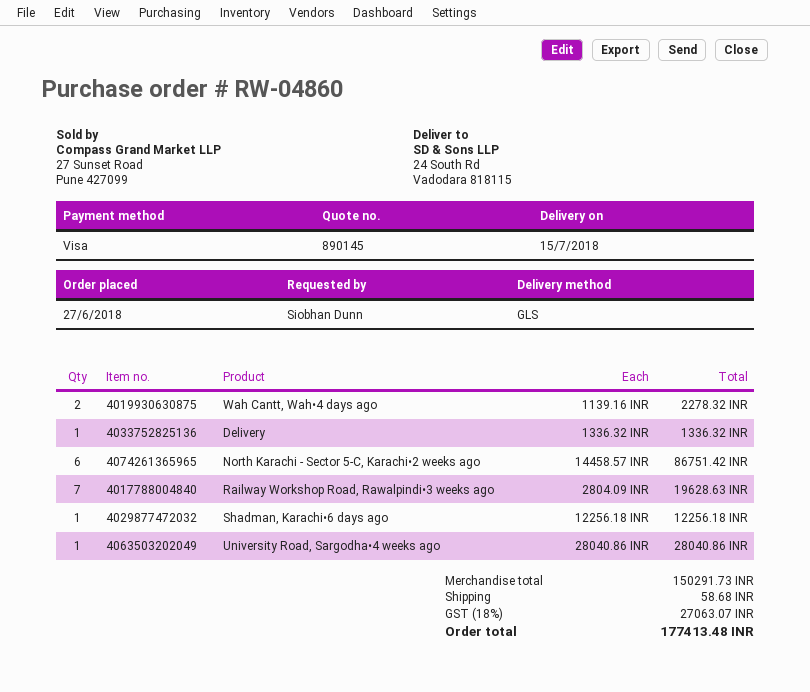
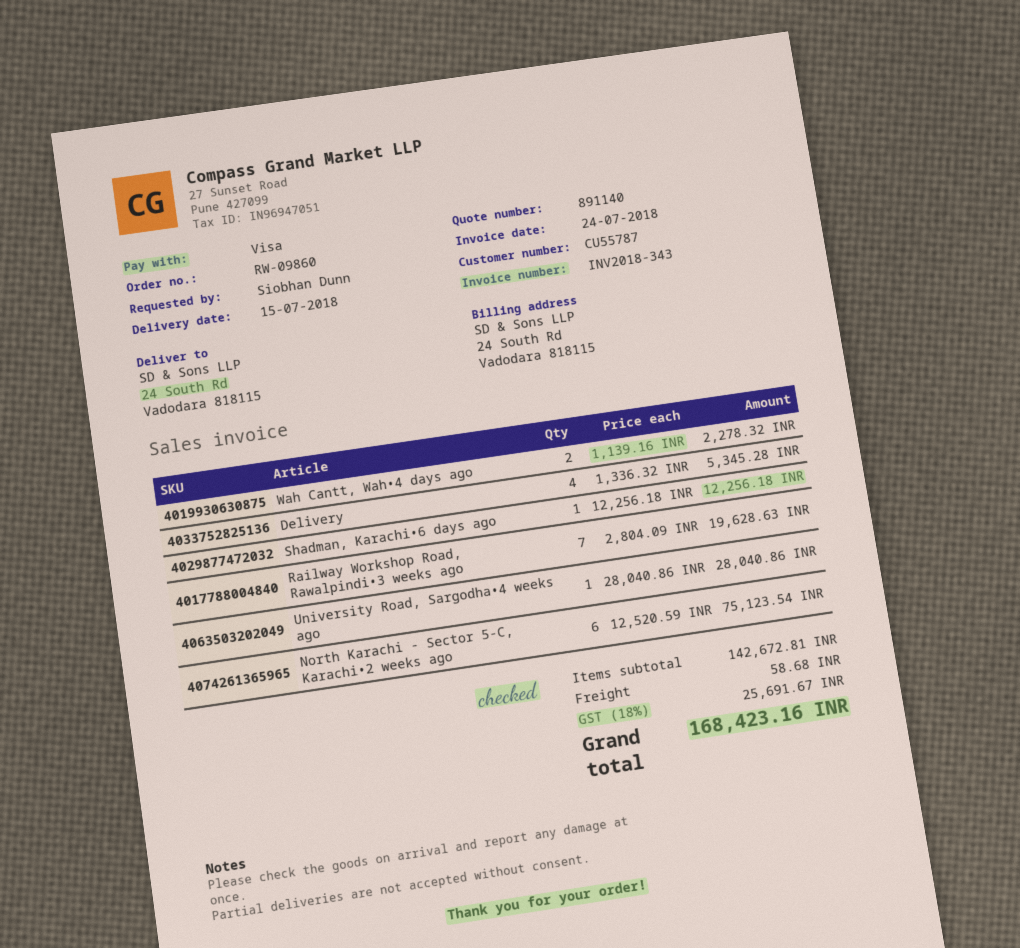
quote number: 890145 -> 891140
order number: RW-04860 -> RW-09860
Delivery: 1 x 1336.32 = 1336.32 -> 4 x 1336.32 = 5345.28
North Karachi - Sector 5-C, Karachi•2 weeks ago: 6 x 14458.57 = 86751.42 -> 6 x 12520.59 = 75123.54
subtotal: 150291.73 -> 142672.81
tax: 18% = 27063.07 -> 18% = 25691.67
total: 177413.48 -> 168423.16

